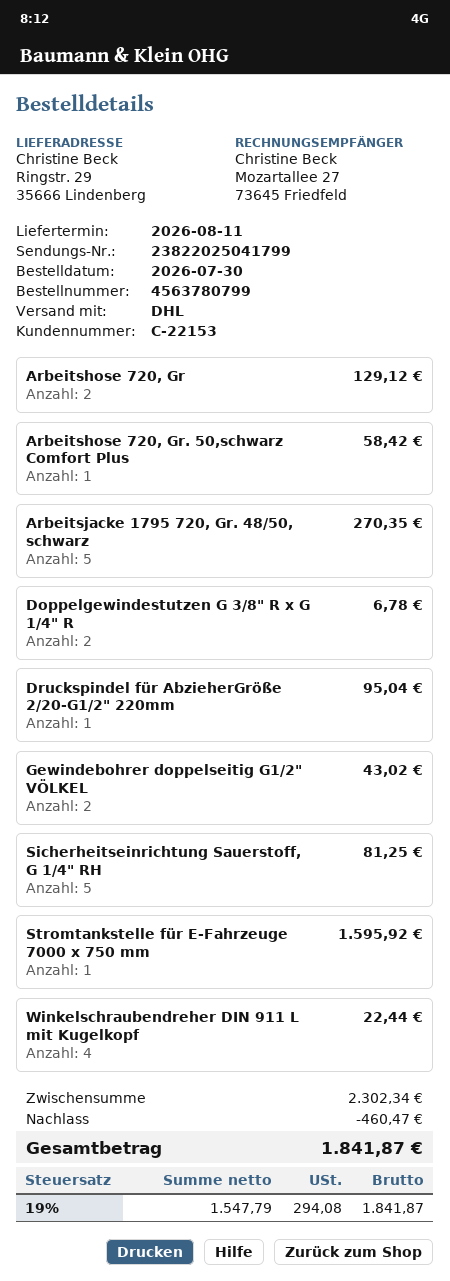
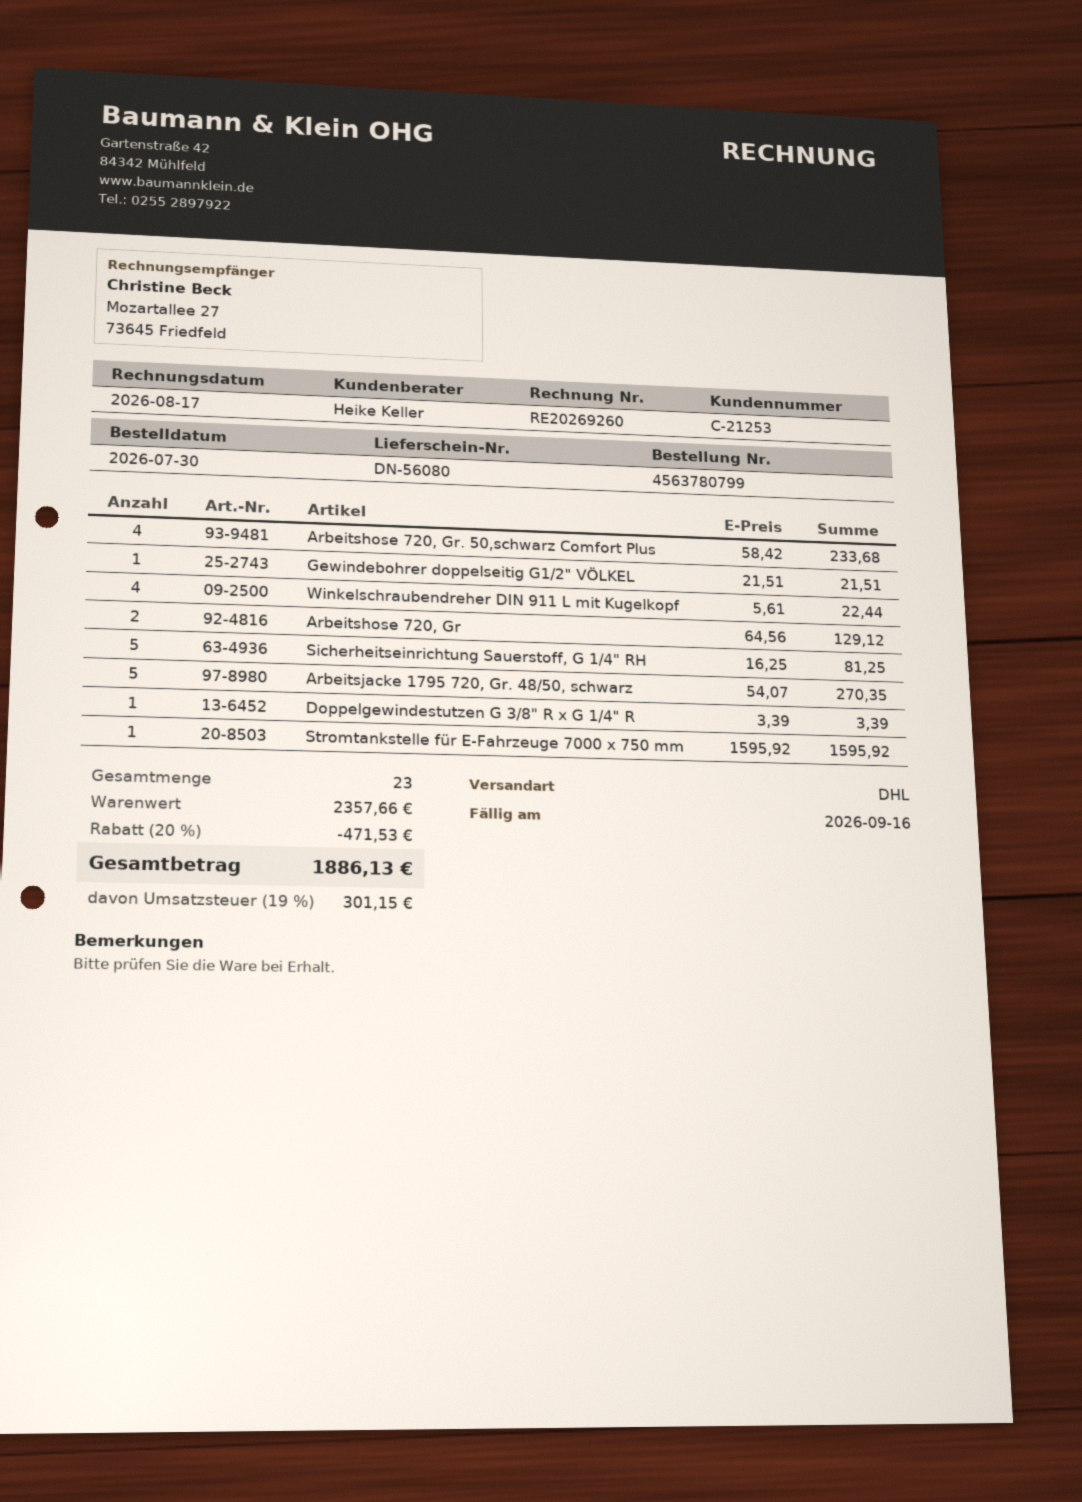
customer number: C-22153 -> C-21253
Arbeitshose 720, Gr. 50,schwarz Comfort Plus: 1 for 58.42 -> 4 for 233.68
Doppelgewindestutzen G 3/8" R x G 1/4" R: 2 for 6.78 -> 1 for 3.39
Druckspindel für AbzieherGröße 2/20-G1/2" 220mm: 1 for 95.04 -> none
Gewindebohrer doppelseitig G1/2" VÖLKEL: 2 for 43.02 -> 1 for 21.51
subtotal: 2302.34 -> 2357.66
discount: 460.47 -> 471.53
tax: 19% = 294.08 -> 19% = 301.15
total: 1841.87 -> 1886.13

